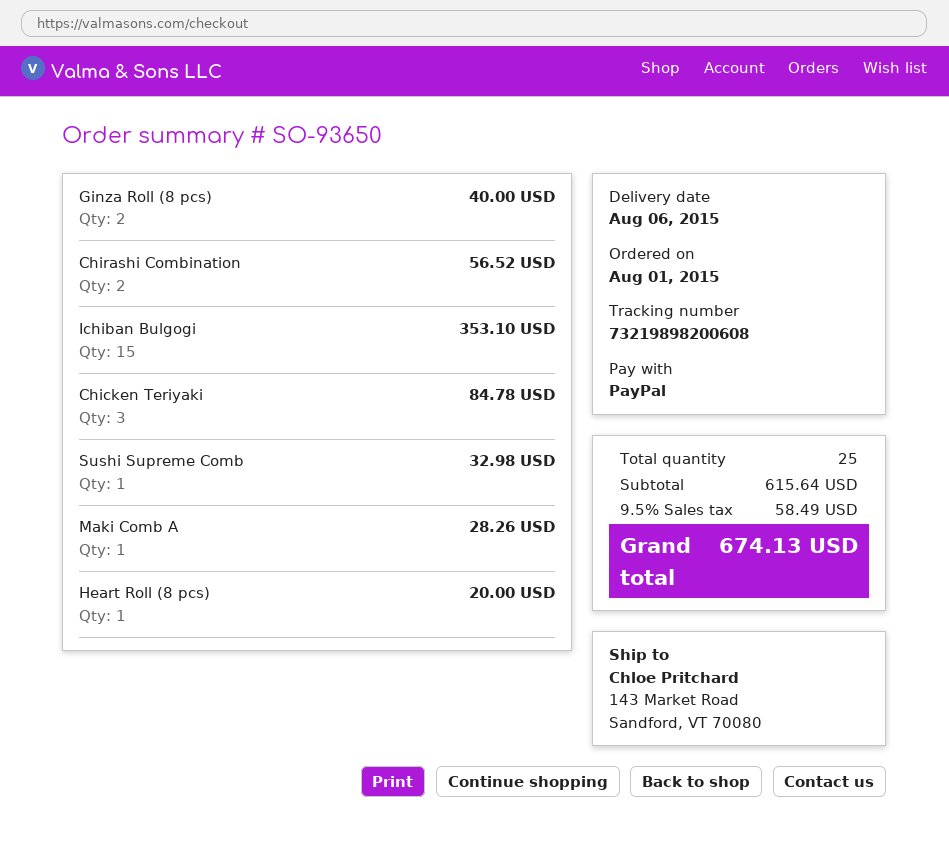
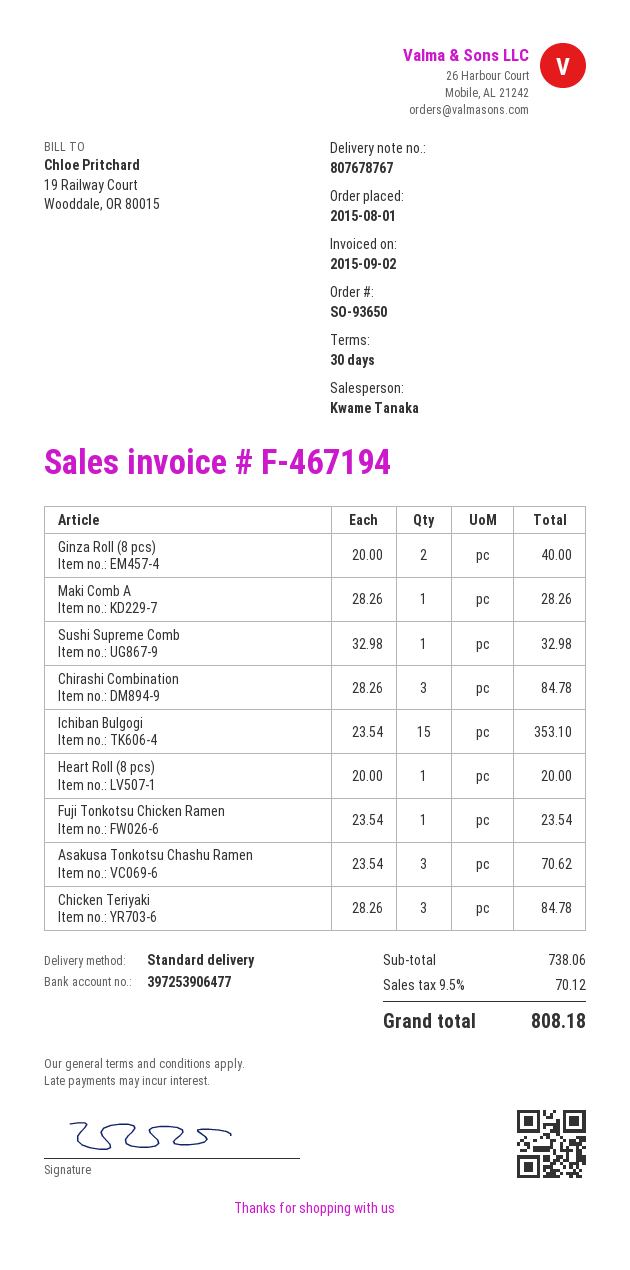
Chirashi Combination: 2 for 56.52 -> 3 for 84.78
Fuji Tonkotsu Chicken Ramen: none -> 1 for 23.54
Asakusa Tonkotsu Chashu Ramen: none -> 3 for 70.62
subtotal: 615.64 -> 738.06
tax: 9.5% = 58.49 -> 9.5% = 70.12
total: 674.13 -> 808.18

